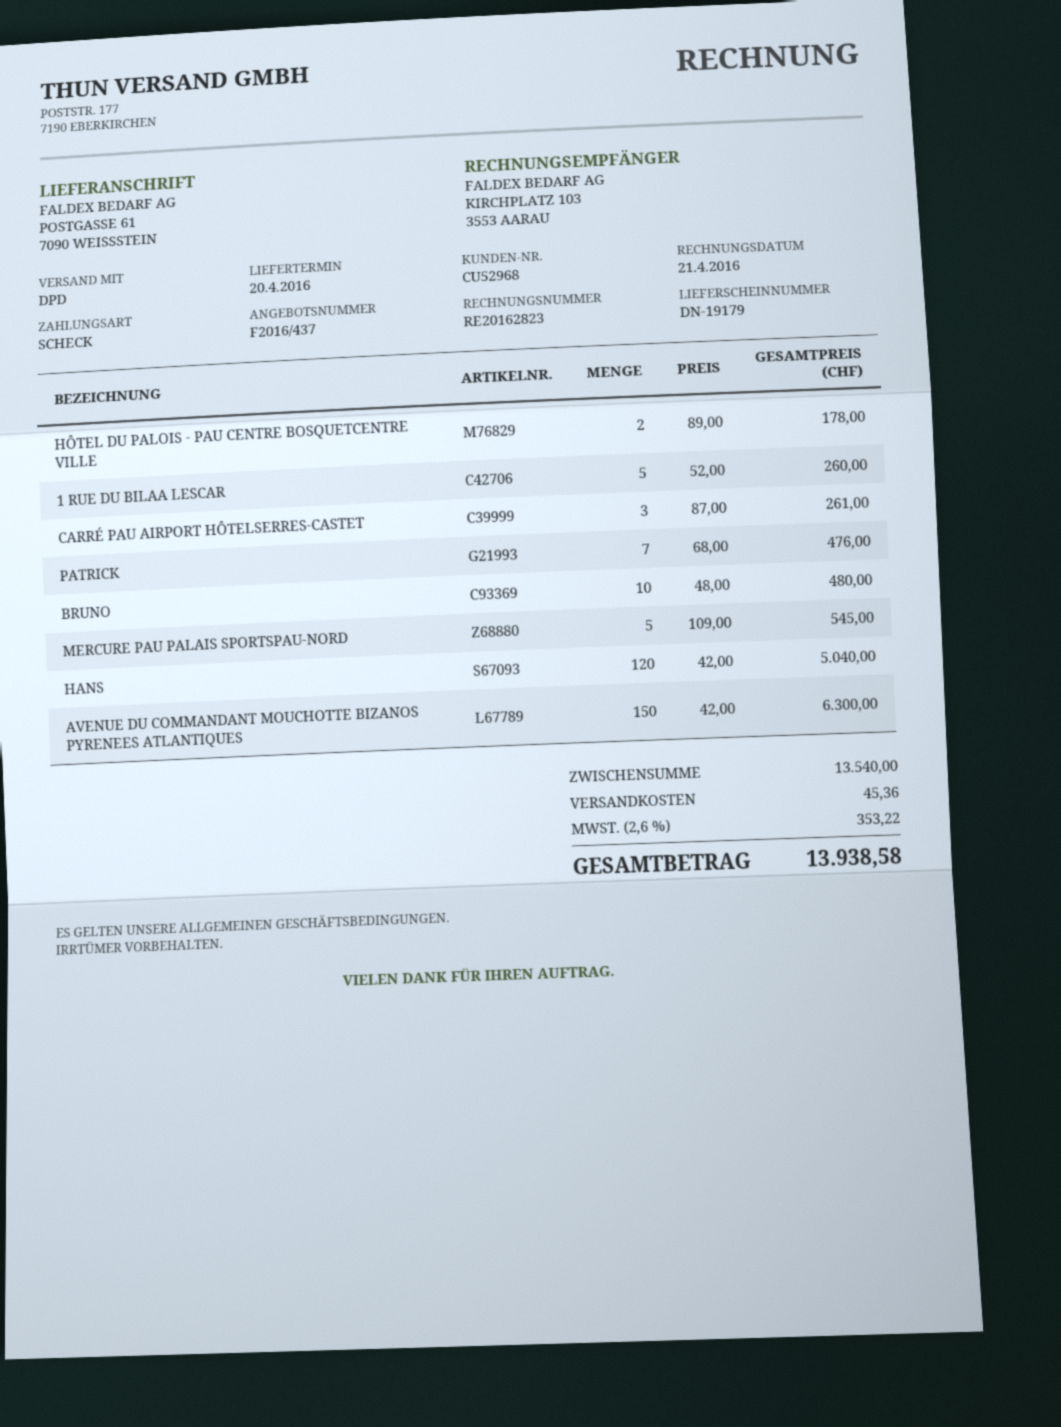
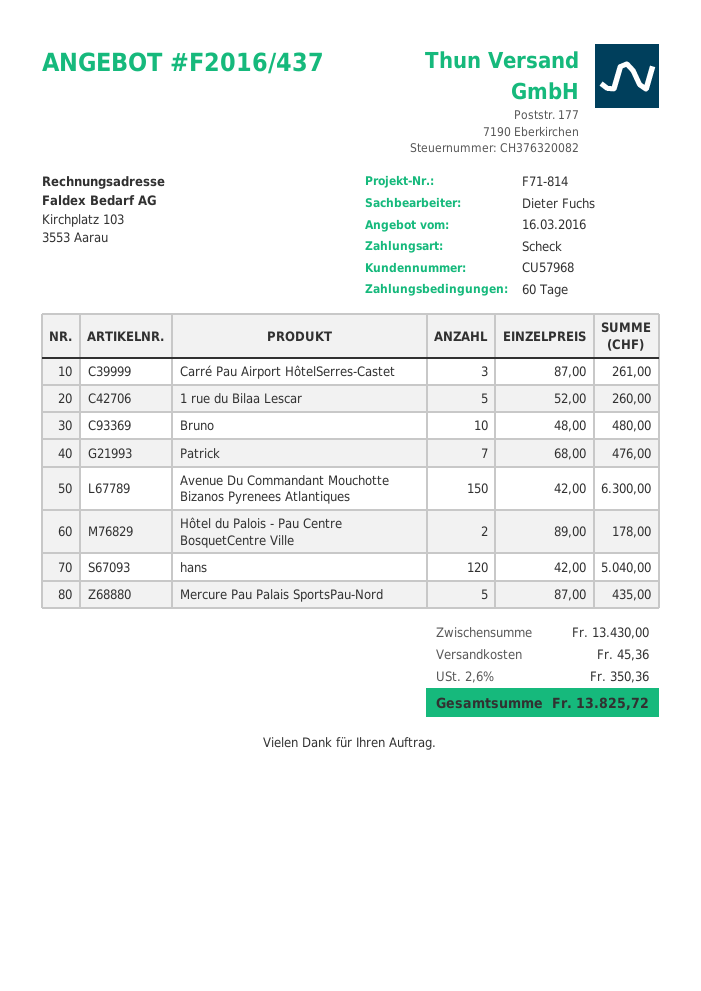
customer number: CU52968 -> CU57968
MERCURE PAU PALAIS SPORTSPAU-NORD: 5 x 109.00 = 545.00 -> 5 x 87.00 = 435.00
subtotal: 13540.00 -> 13430.00
tax: 2.6% = 353.22 -> 2.6% = 350.36
total: 13938.58 -> 13825.72

